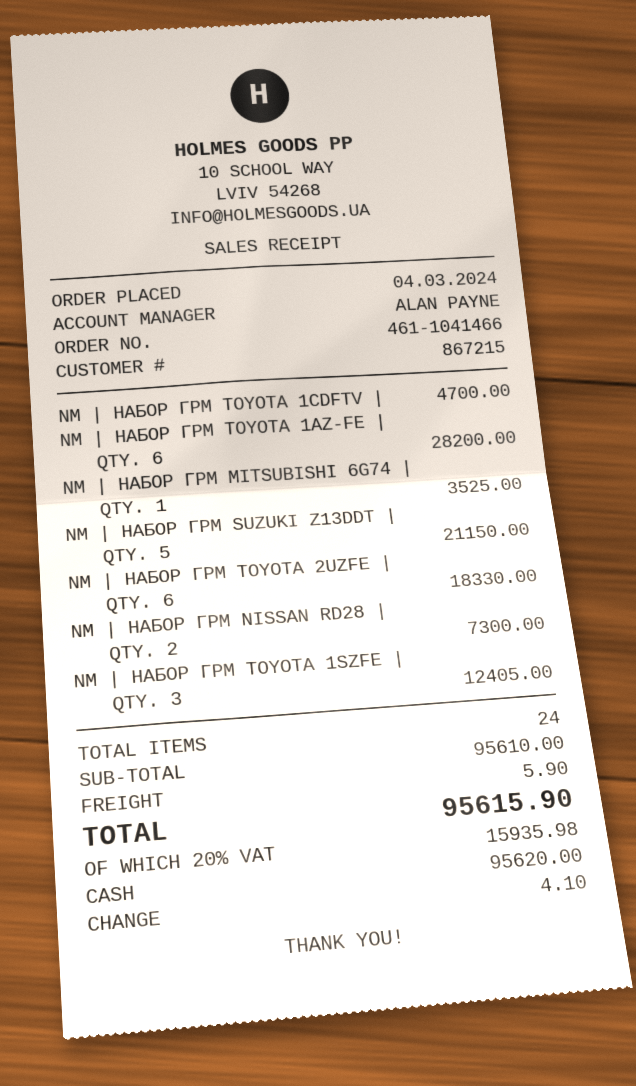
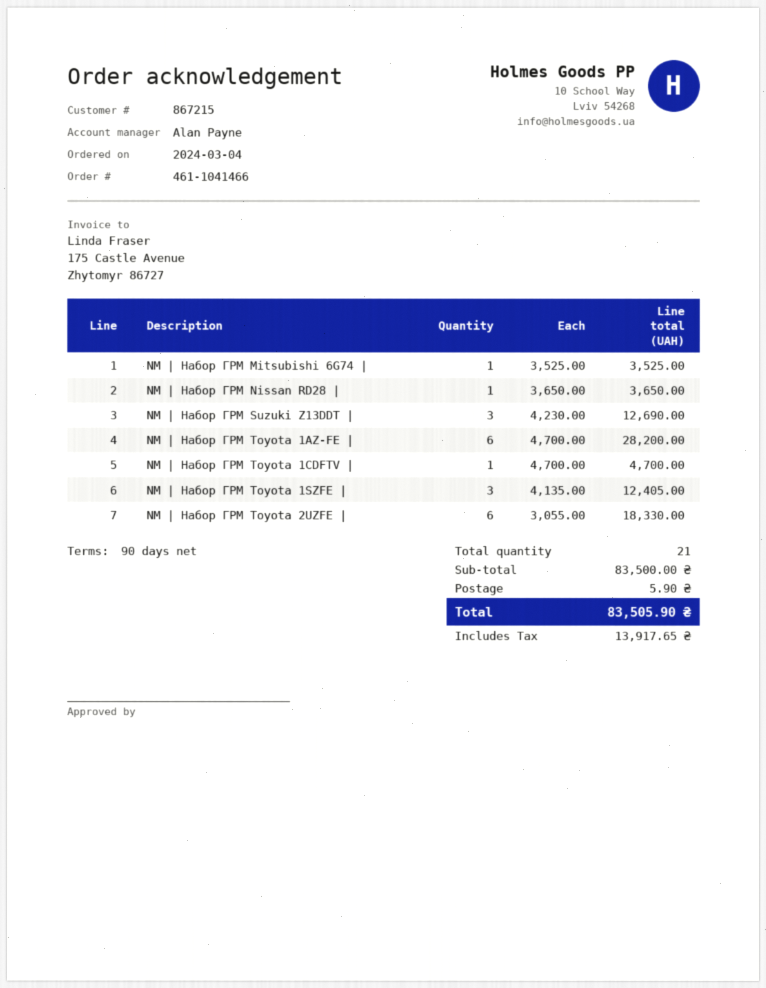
NM | НАБОР ГРМ SUZUKI Z13DDT |: 5 for 21150.00 -> 3 for 12690.00
NM | НАБОР ГРМ NISSAN RD28 |: 2 for 7300.00 -> 1 for 3650.00
total quantity: 24 -> 21
subtotal: 95610.00 -> 83500.00
tax: 15935.98 -> 13917.65
total: 95615.90 -> 83505.90

